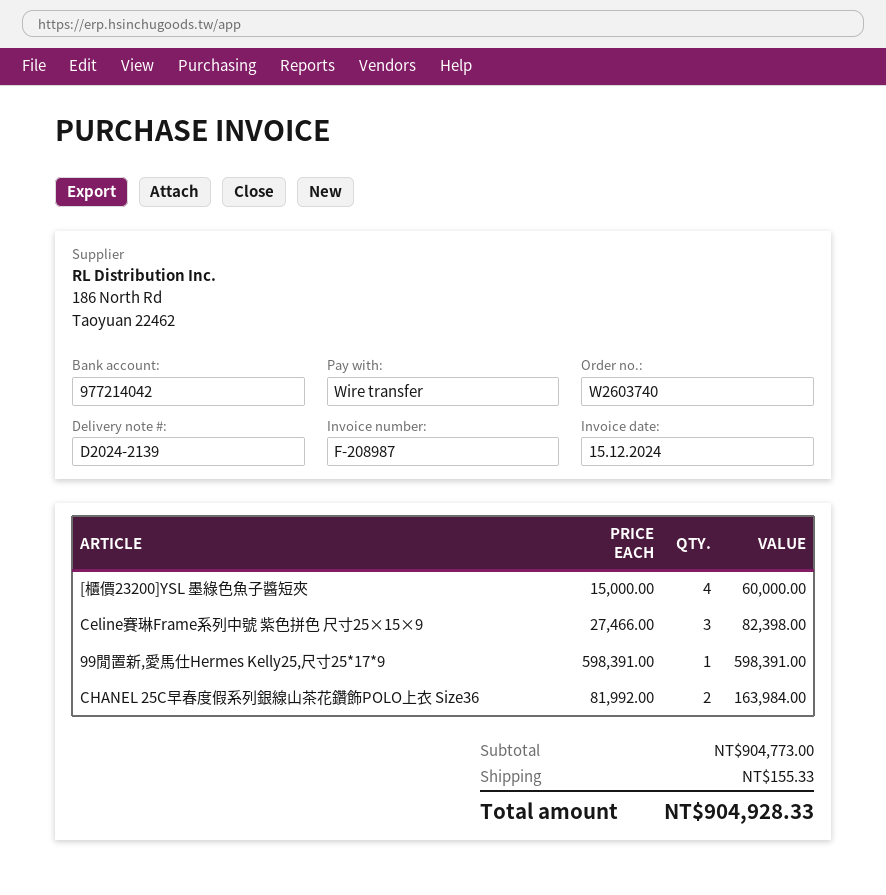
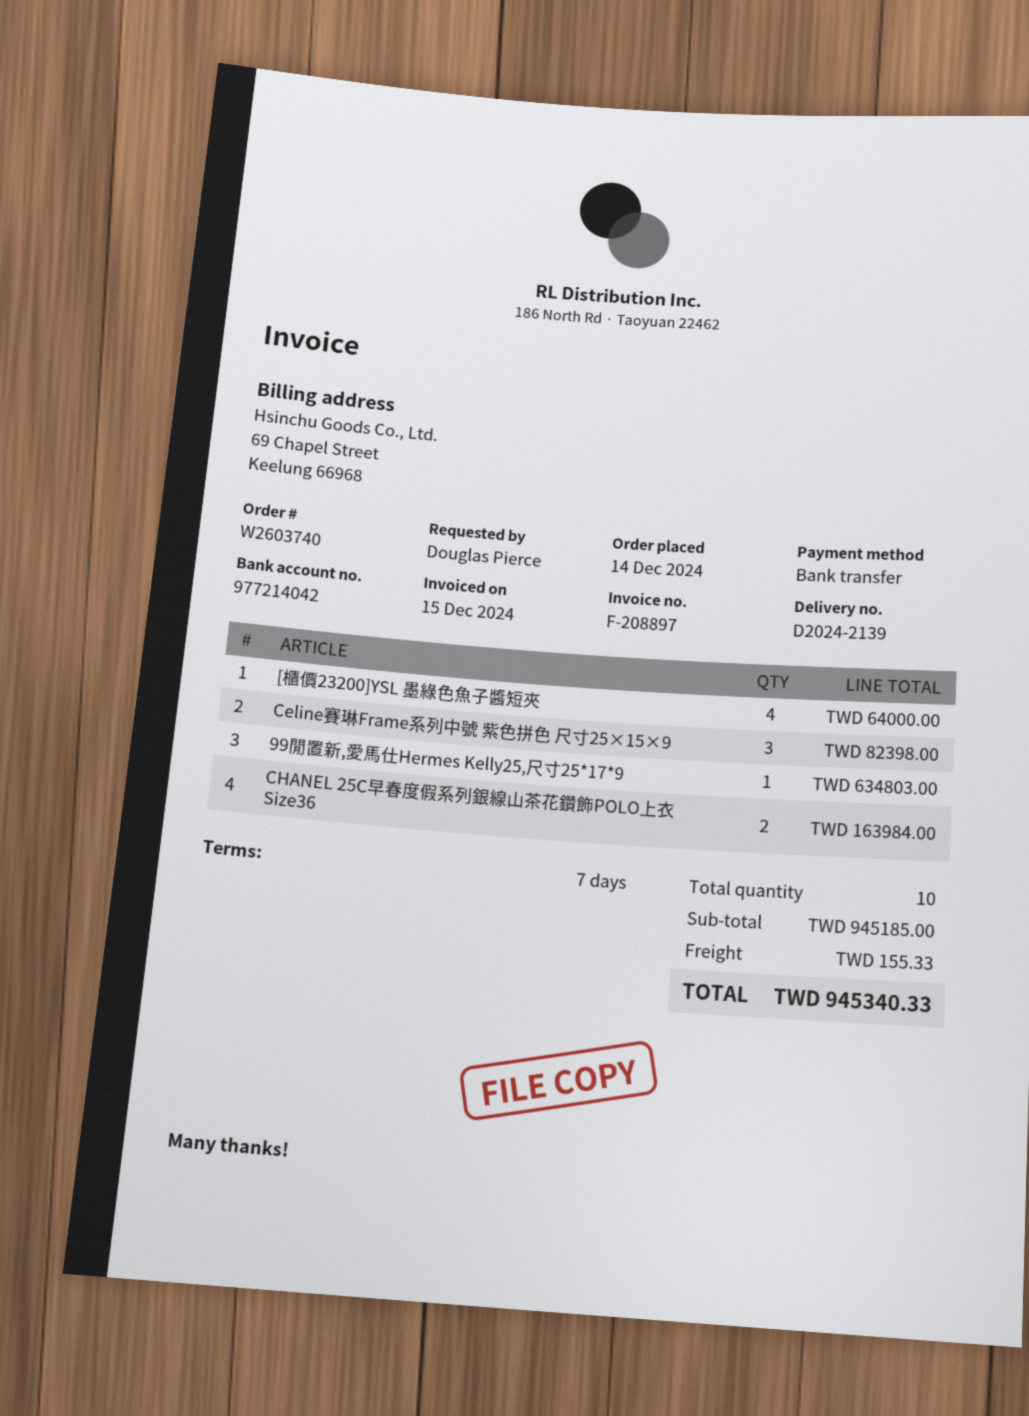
invoice number: F-208987 -> F-208897
[櫃價23200]YSL 墨綠色魚子醬短夾: 4 for 60000.00 -> 4 for 64000.00
99閒置新,愛馬仕Hermes Kelly25,尺寸25*17*9: 1 for 598391.00 -> 1 for 634803.00
subtotal: 904773.00 -> 945185.00
total: 904928.33 -> 945340.33

